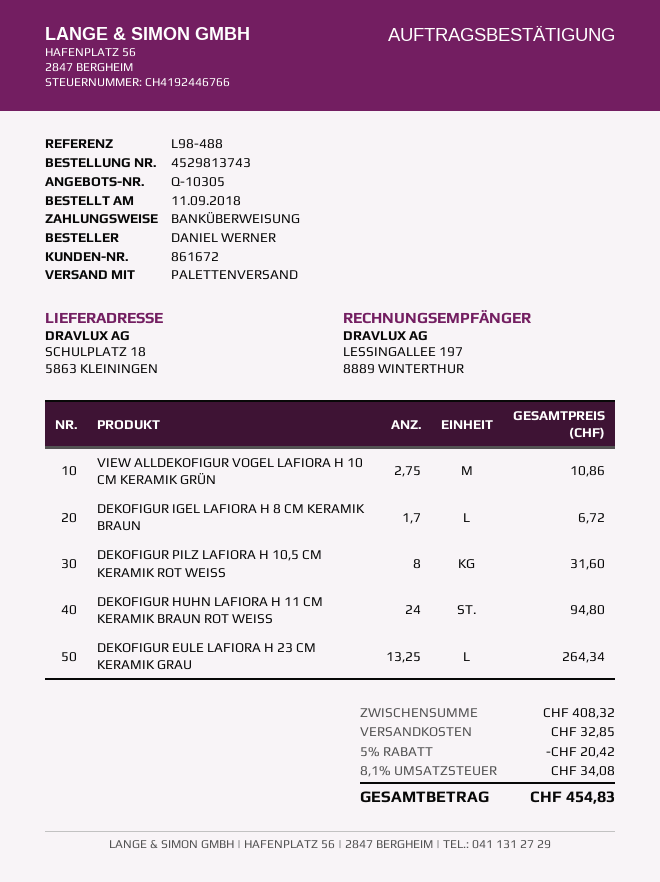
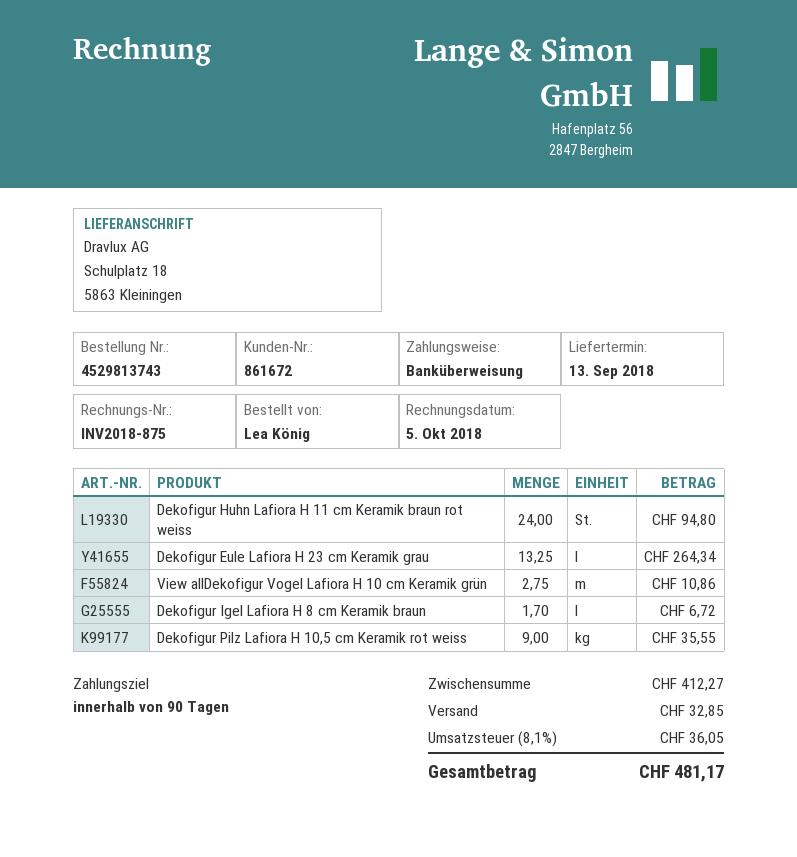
ordered by: DANIEL WERNER -> Lea König
DEKOFIGUR PILZ LAFIORA H 10,5 CM KERAMIK ROT WEISS: 8 for 31.60 -> 9 for 35.55
subtotal: 408.32 -> 412.27
discount: 5% = 20.42 -> none
tax: 8.1% = 34.08 -> 8.1% = 36.05
total: 454.83 -> 481.17

